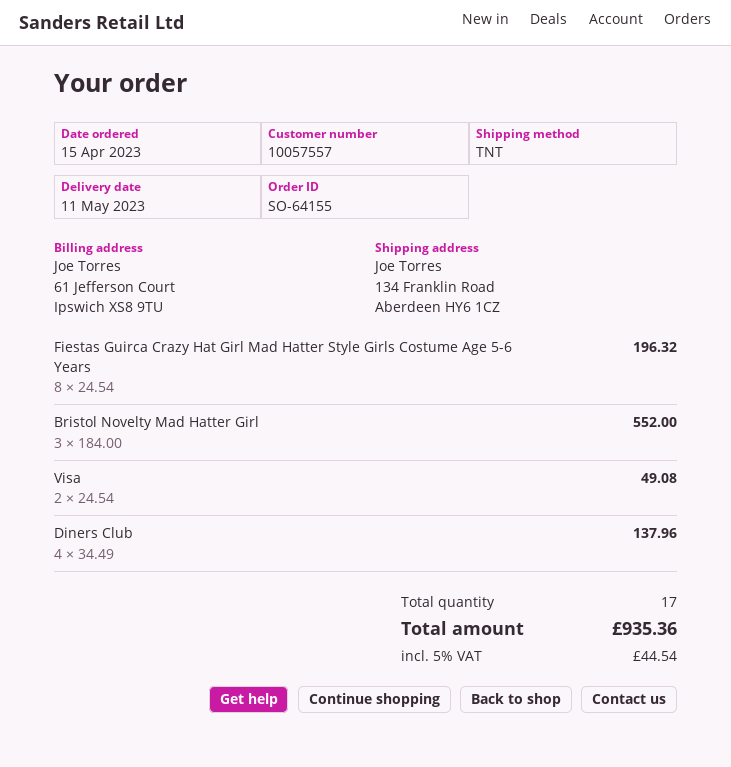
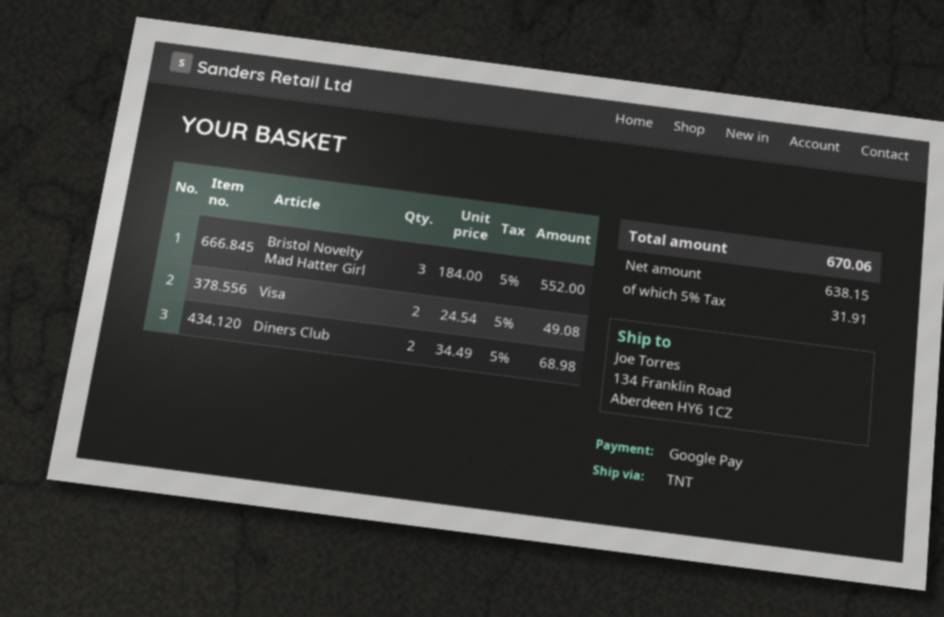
Fiestas Guirca Crazy Hat Girl Mad Hatter Style Girls Costume Age 5-6 Years: 8 x 24.54 = 196.32 -> none
Diners Club: 4 x 34.49 = 137.96 -> 2 x 34.49 = 68.98
tax: 5% = 44.54 -> 5% = 31.91
total: 935.36 -> 670.06

